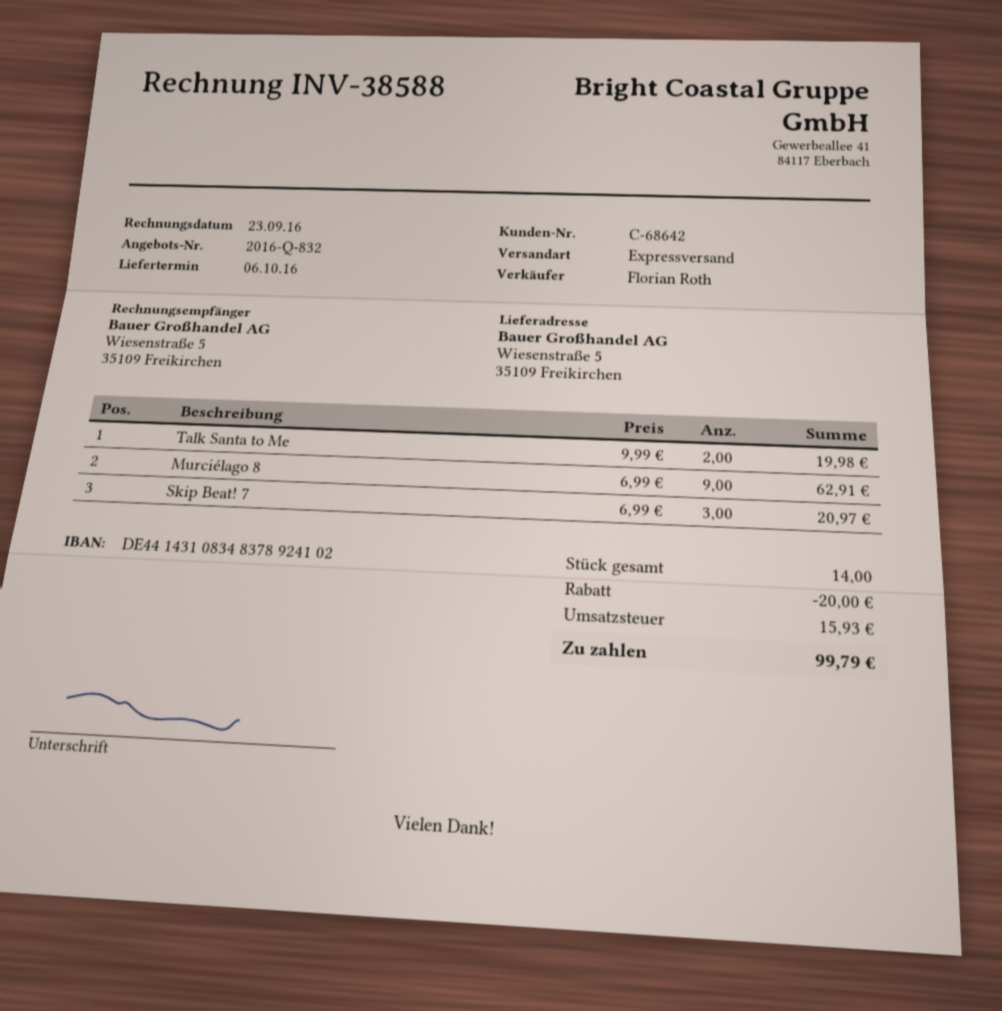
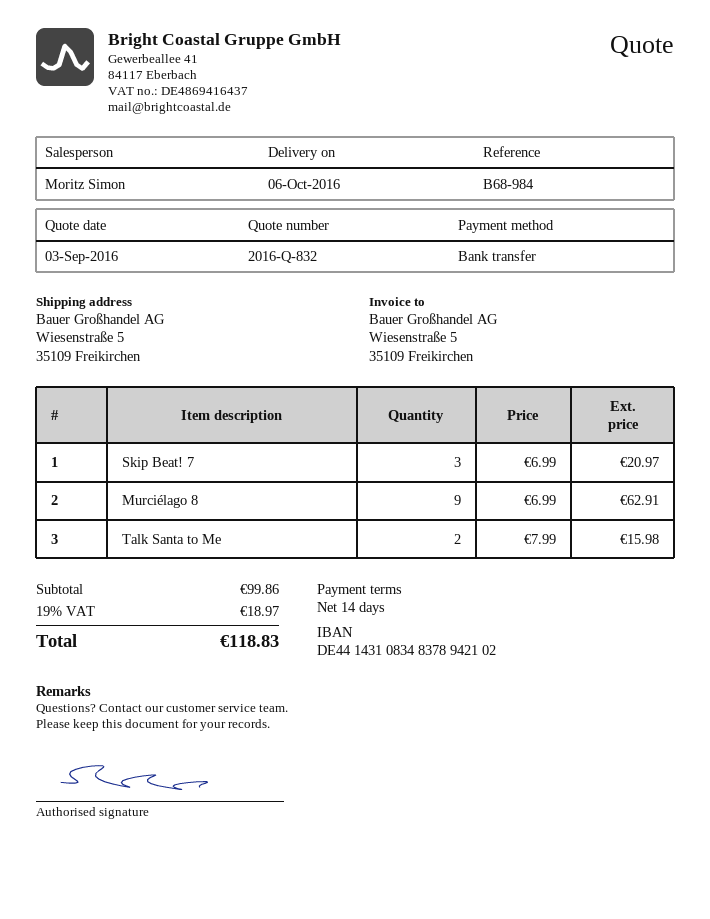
sales rep: Florian Roth -> Moritz Simon
bank account: DE44143108348378924102 -> DE44143108348378942102
Talk Santa to Me: 2 x 9.99 = 19.98 -> 2 x 7.99 = 15.98
discount: 20.00 -> none
tax: 15.93 -> 18.97
total: 99.79 -> 118.83

